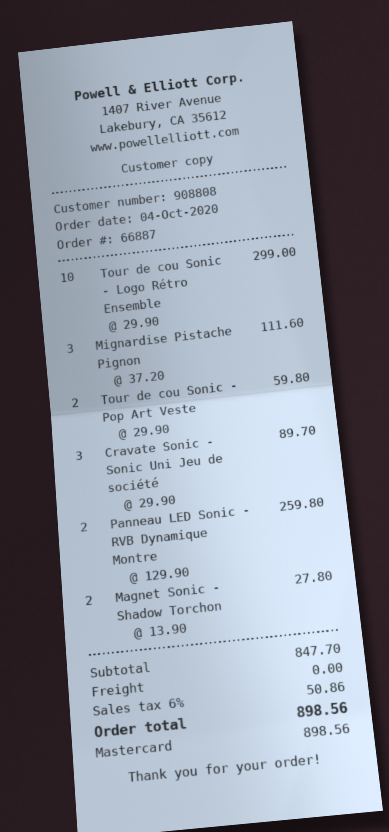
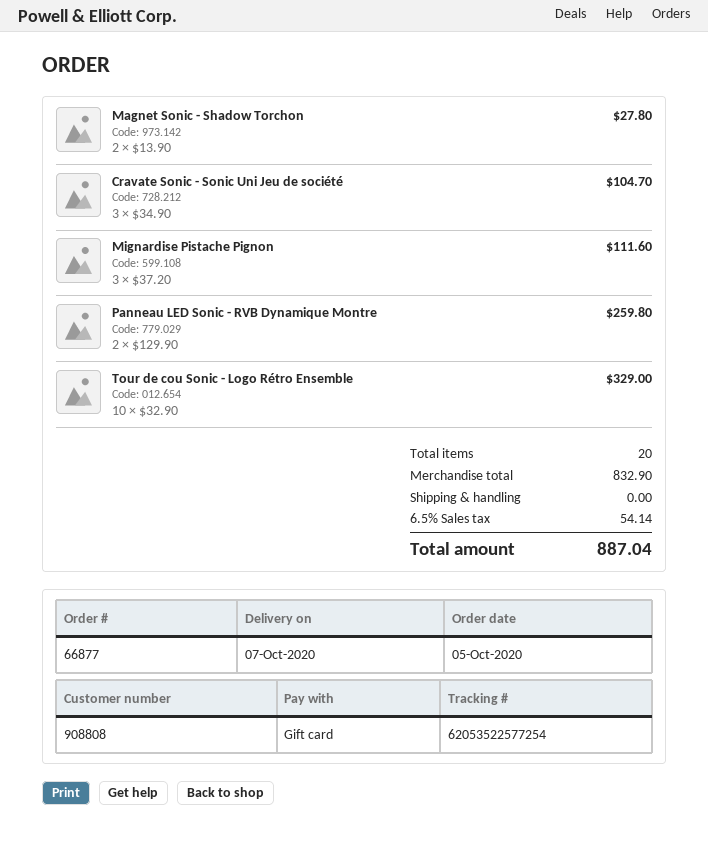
order number: 66887 -> 66877
order date: 2020-10-04 -> 2020-10-05
payment method: Mastercard -> gift card
Tour de cou Sonic - Logo Rétro Ensemble: 10 x 29.90 = 299.00 -> 10 x 32.90 = 329.00
Tour de cou Sonic - Pop Art Veste: 2 x 29.90 = 59.80 -> none
Cravate Sonic - Sonic Uni Jeu de société: 3 x 29.90 = 89.70 -> 3 x 34.90 = 104.70
subtotal: 847.70 -> 832.90
tax: 6% = 50.86 -> 6.5% = 54.14
total: 898.56 -> 887.04

